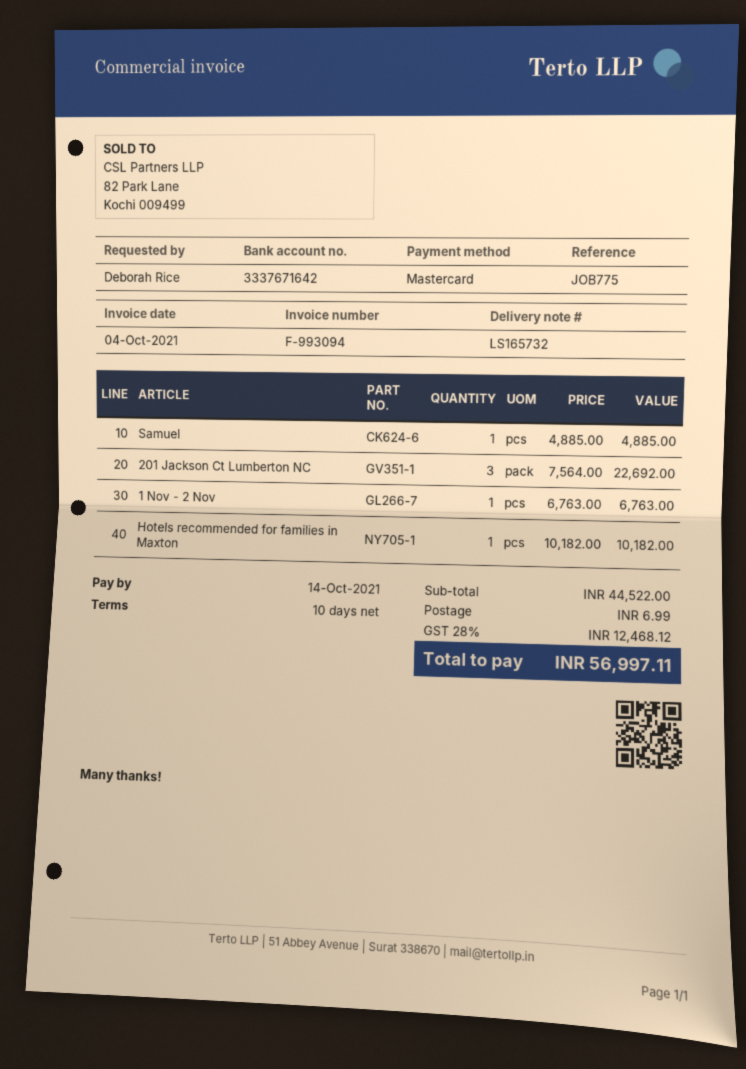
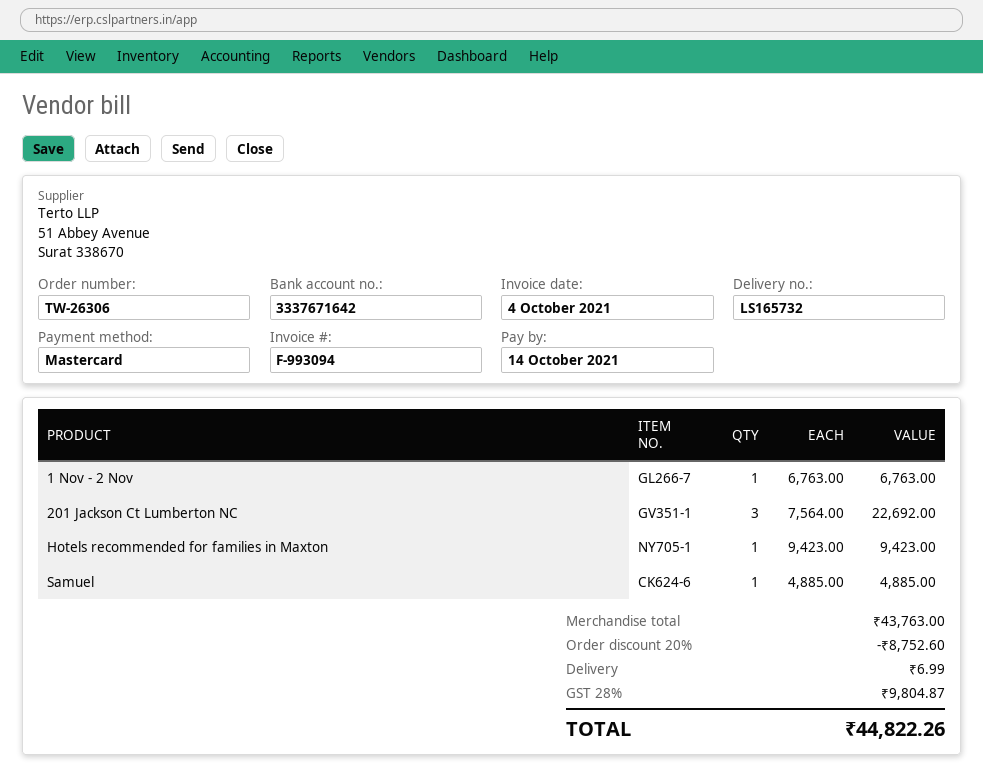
Hotels recommended for families in Maxton: 1 x 10182.00 = 10182.00 -> 1 x 9423.00 = 9423.00
subtotal: 44522.00 -> 43763.00
discount: none -> 20% = 8752.60
tax: 28% = 12468.12 -> 28% = 9804.87
total: 56997.11 -> 44822.26

